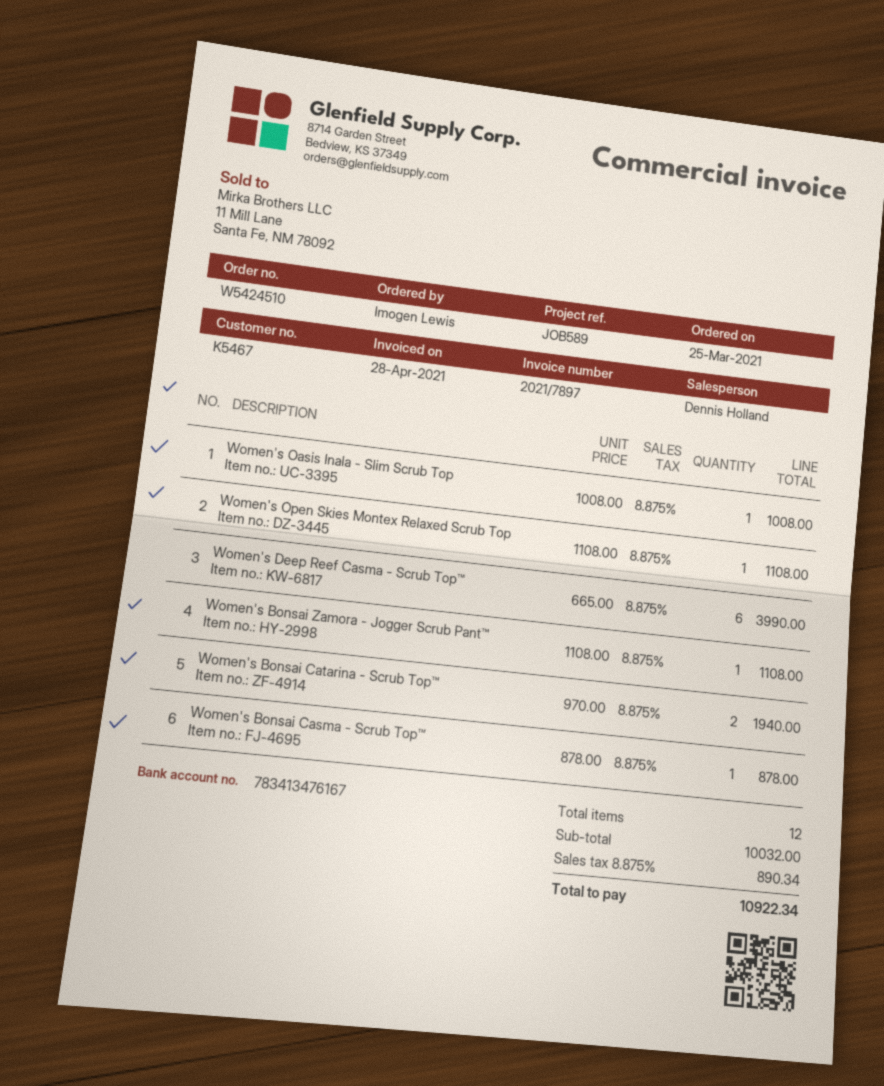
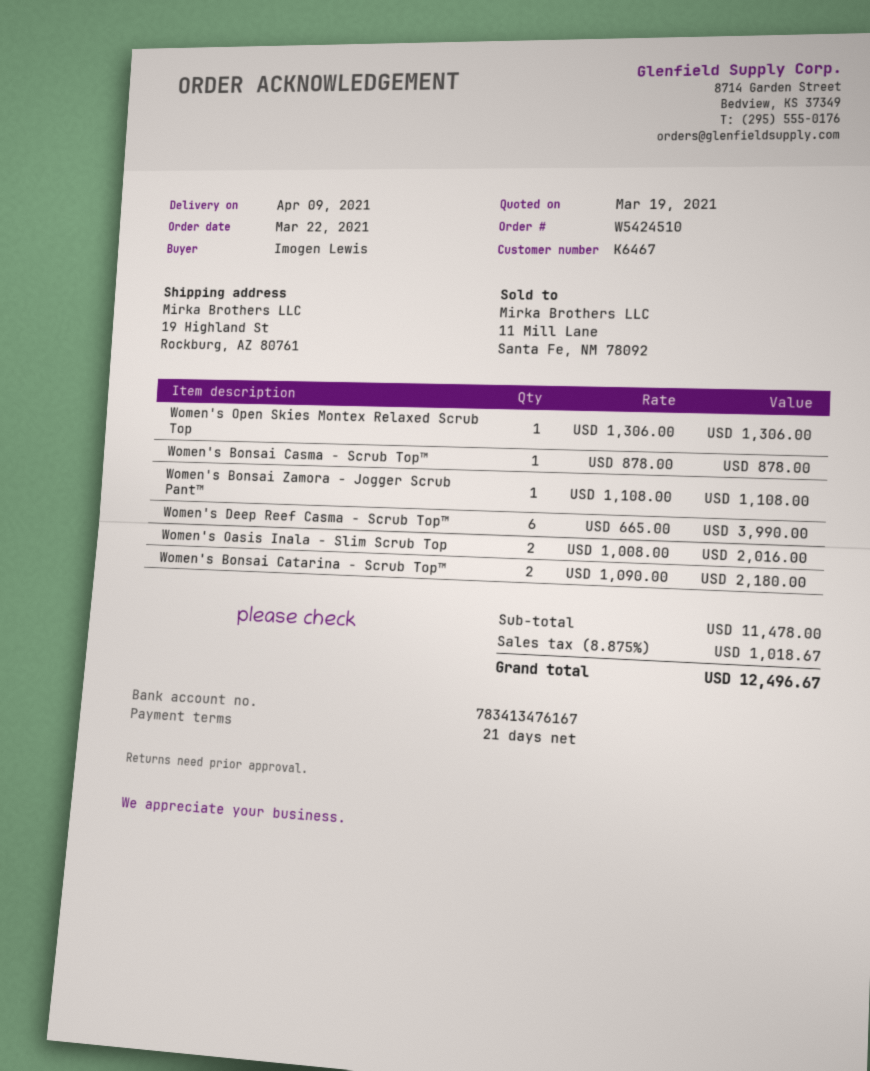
order date: 2021-03-25 -> 2021-03-22
customer number: K5467 -> K6467
Women's Oasis Inala - Slim Scrub Top: 1 x 1008.00 = 1008.00 -> 2 x 1008.00 = 2016.00
Women's Open Skies Montex Relaxed Scrub Top: 1 x 1108.00 = 1108.00 -> 1 x 1306.00 = 1306.00
Women's Bonsai Catarina - Scrub Top™: 2 x 970.00 = 1940.00 -> 2 x 1090.00 = 2180.00
subtotal: 10032.00 -> 11478.00
tax: 8.875% = 890.34 -> 8.875% = 1018.67
total: 10922.34 -> 12496.67

